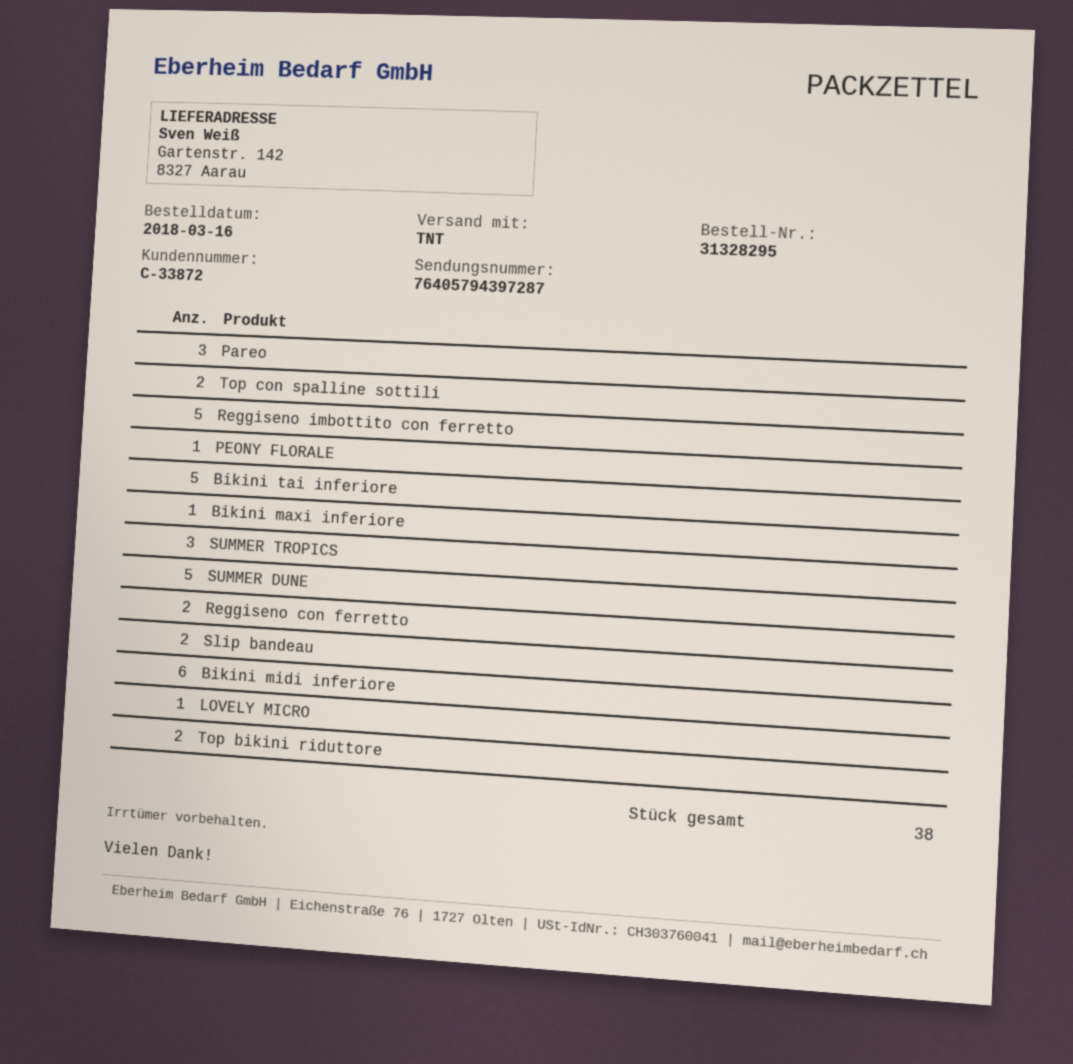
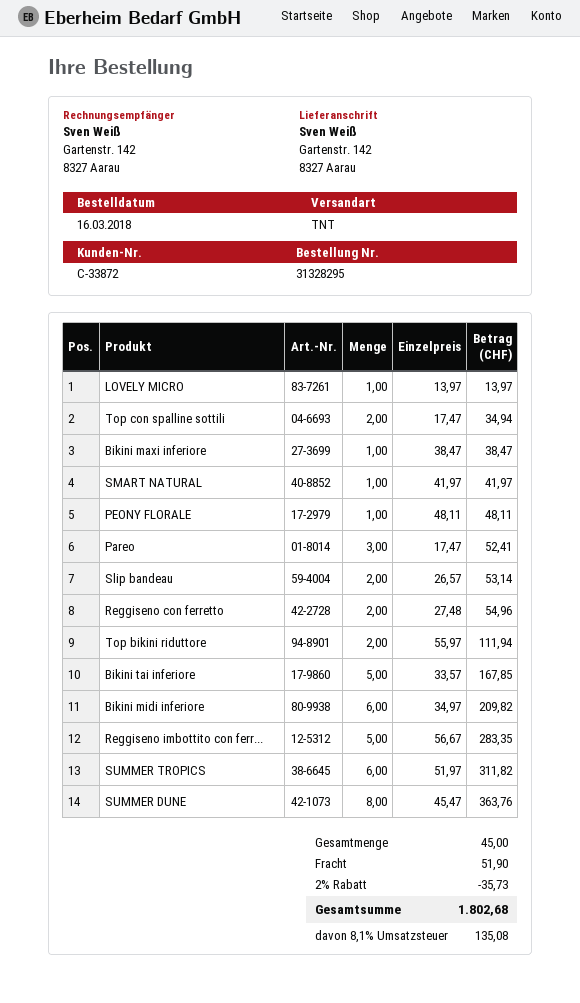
SUMMER TROPICS: 3 -> 6
SUMMER DUNE: 5 -> 8
SMART NATURAL: none -> 1
total quantity: 38 -> 45

